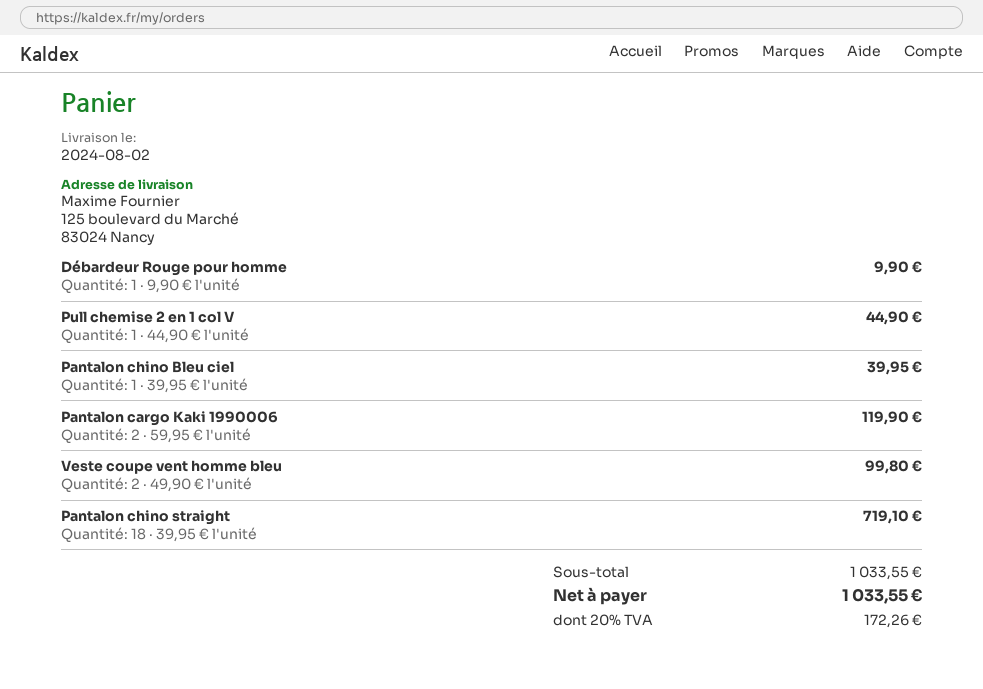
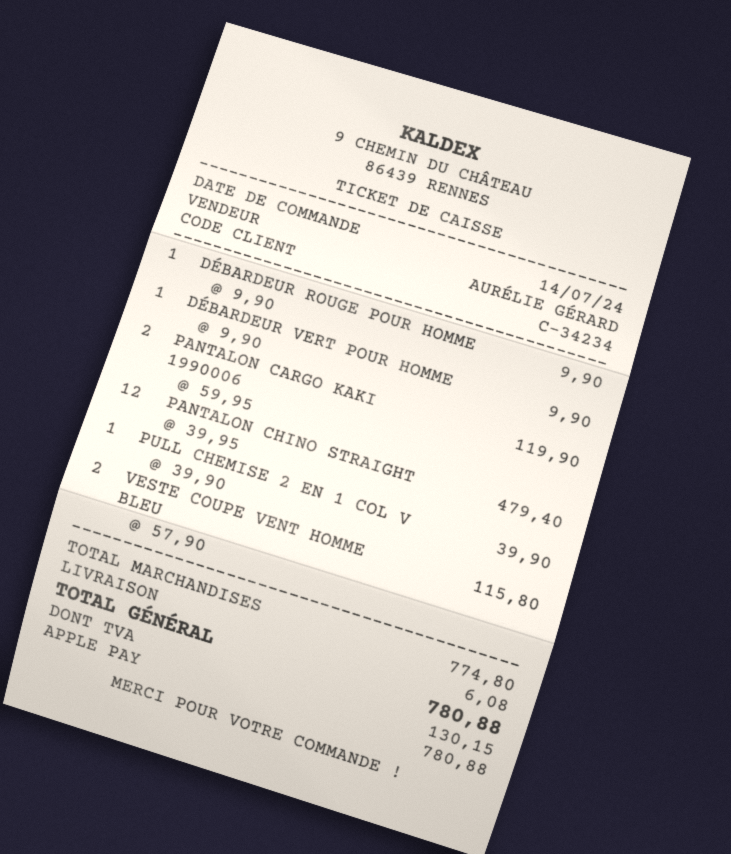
Pull chemise 2 en 1 col V: 1 x 44.90 = 44.90 -> 1 x 39.90 = 39.90
Pantalon chino Bleu ciel: 1 x 39.95 = 39.95 -> none
Veste coupe vent homme bleu: 2 x 49.90 = 99.80 -> 2 x 57.90 = 115.80
Pantalon chino straight: 18 x 39.95 = 719.10 -> 12 x 39.95 = 479.40
DÉBARDEUR VERT POUR HOMME: none -> 1 x 9.90 = 9.90
subtotal: 1033.55 -> 774.80
shipping: none -> 6.08
tax: 172.26 -> 130.15
total: 1033.55 -> 780.88

